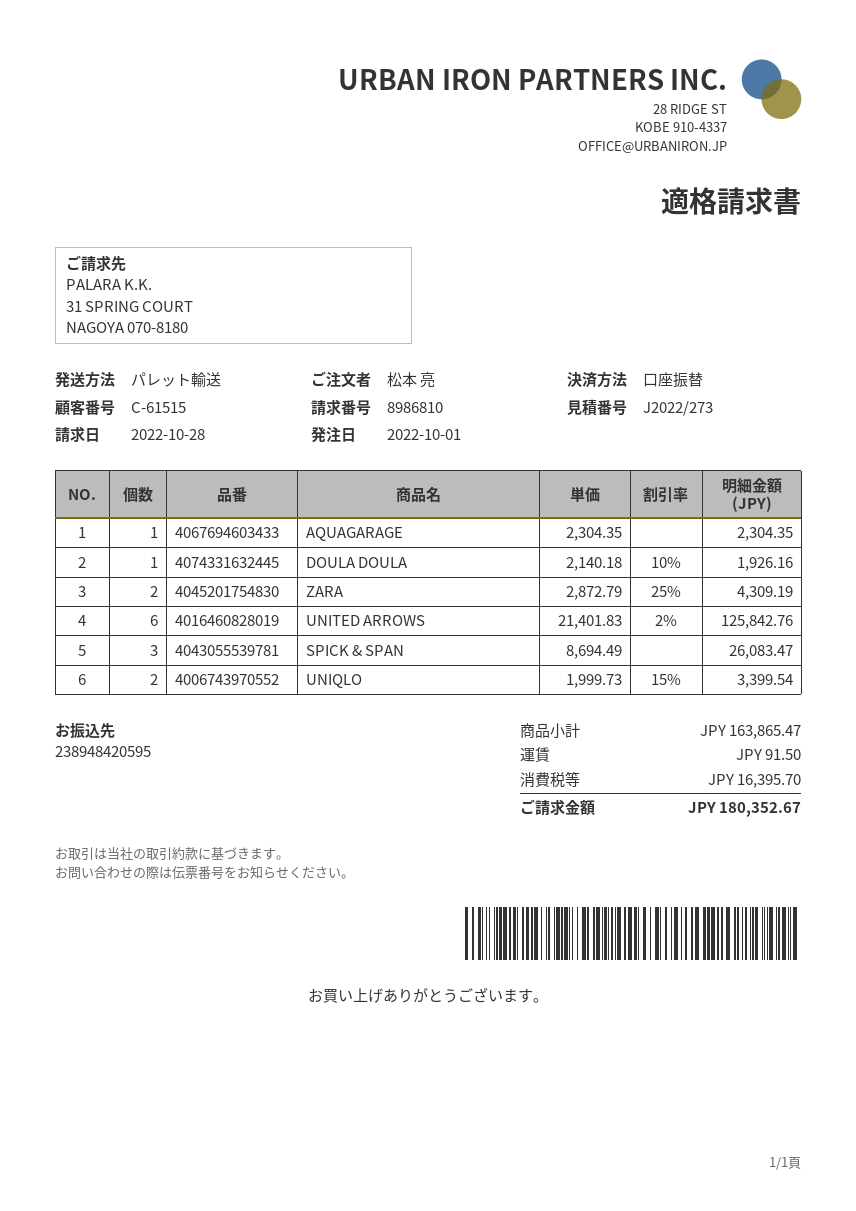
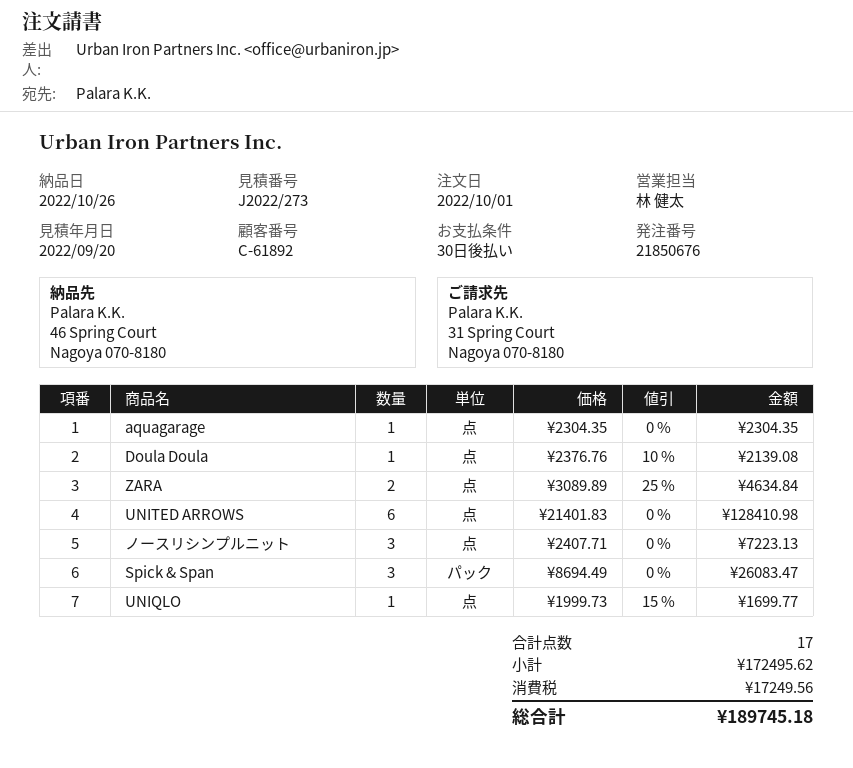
customer number: C-61515 -> C-61892
DOULA DOULA: 1 x 2140.18 - 10% = 1926.16 -> 1 x 2376.76 - 10% = 2139.08
ZARA: 2 x 2872.79 - 25% = 4309.19 -> 2 x 3089.89 - 25% = 4634.84
UNITED ARROWS: 6 x 21401.83 - 2% = 125842.76 -> 6 x 21401.83 = 128410.98
UNIQLO: 2 x 1999.73 - 15% = 3399.54 -> 1 x 1999.73 - 15% = 1699.77
ノースリシンプルニット: none -> 3 x 2407.71 = 7223.13
subtotal: 163865.47 -> 172495.62
shipping: 91.50 -> none
tax: 16395.70 -> 17249.56
total: 180352.67 -> 189745.18

